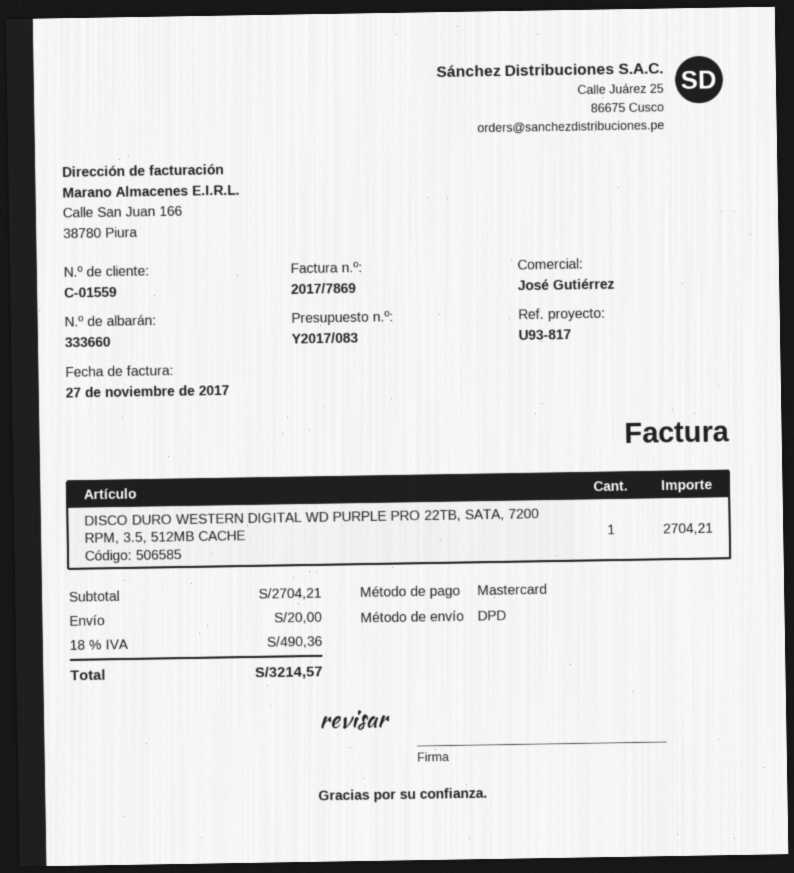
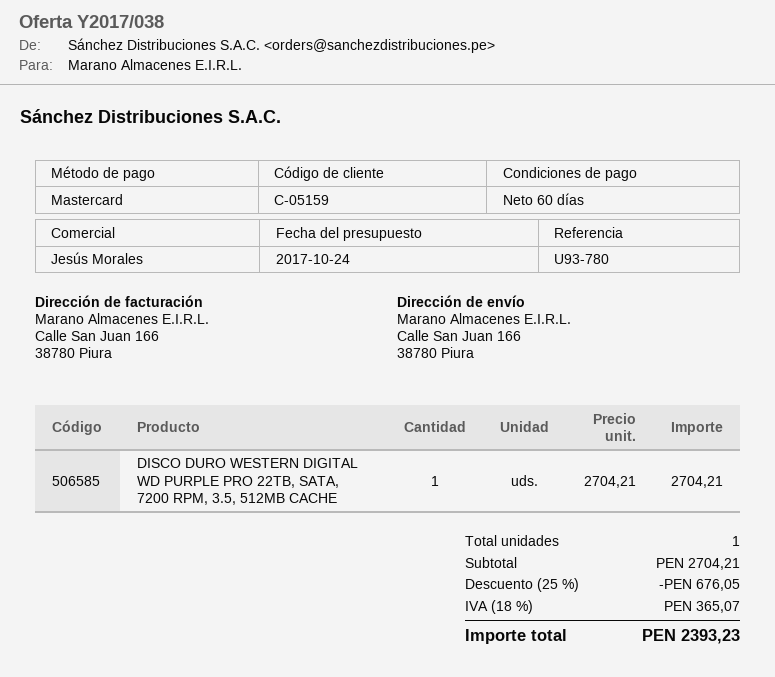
quote number: Y2017/083 -> Y2017/038
customer number: C-01559 -> C-05159
reference: U93-817 -> U93-780
sales rep: José Gutiérrez -> Jesús Morales
discount: none -> 25% = 676.05
shipping: 20.00 -> none
tax: 18% = 490.36 -> 18% = 365.07
total: 3214.57 -> 2393.23

